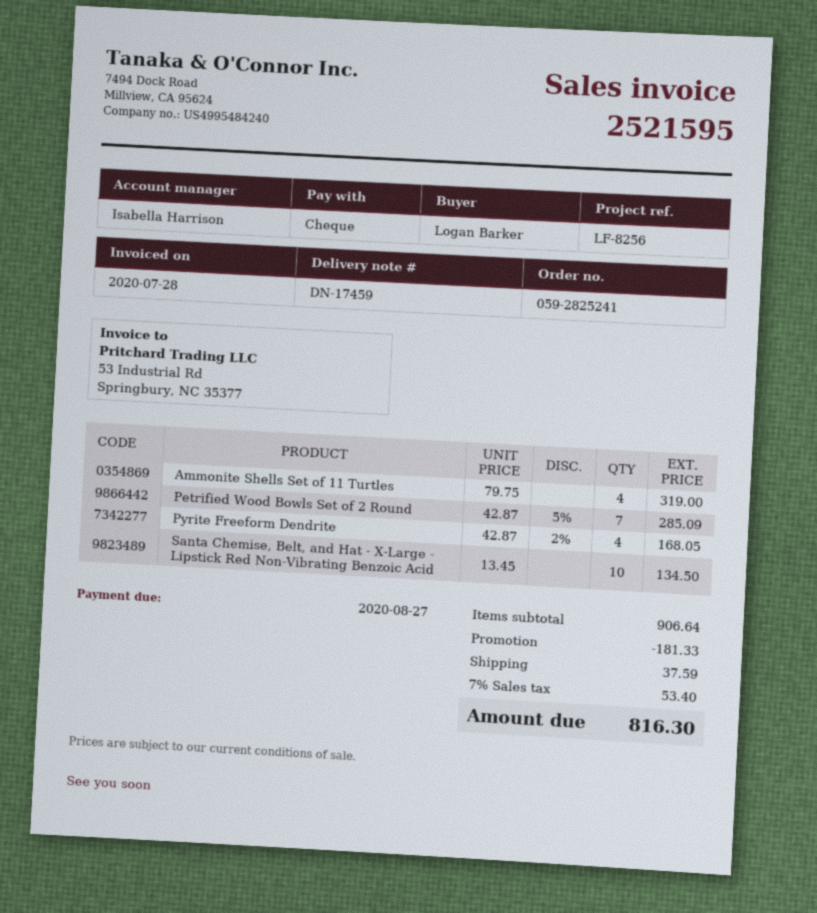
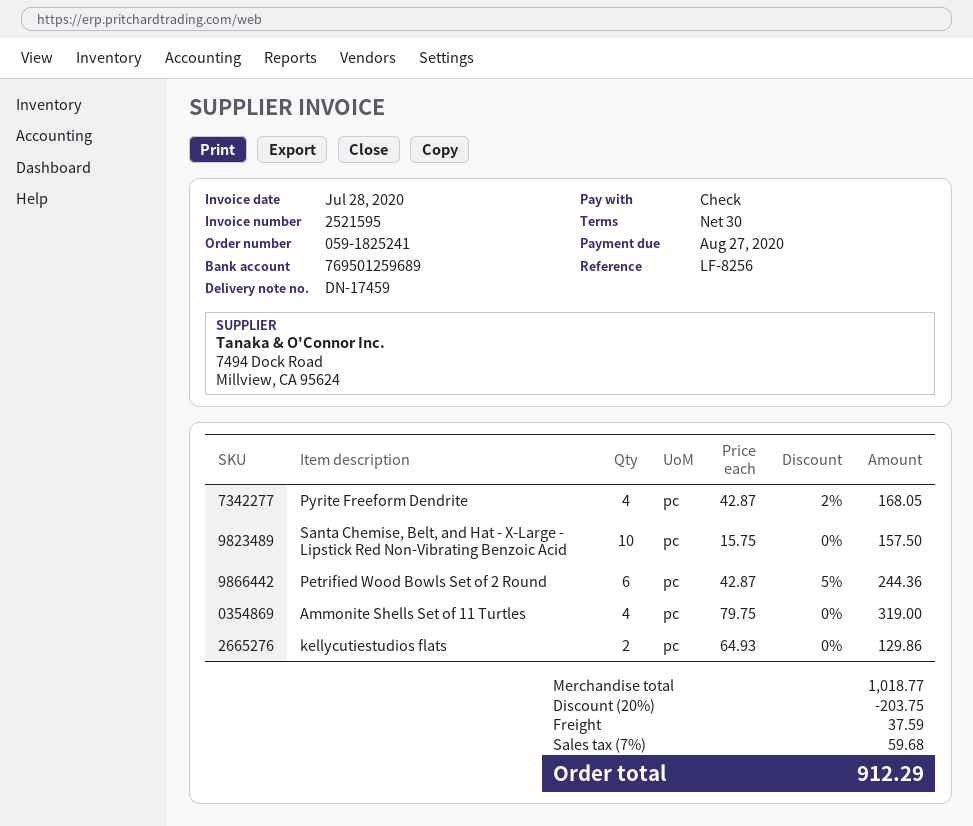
order number: 059-2825241 -> 059-1825241
Petrified Wood Bowls Set of 2 Round: 7 x 42.87 - 5% = 285.09 -> 6 x 42.87 - 5% = 244.36
Santa Chemise, Belt, and Hat - X-Large - Lipstick Red Non-Vibrating Benzoic Acid: 10 x 13.45 = 134.50 -> 10 x 15.75 = 157.50
kellycutiestudios flats: none -> 2 x 64.93 = 129.86
subtotal: 906.64 -> 1018.77
discount: 181.33 -> 203.75
tax: 7% = 53.40 -> 7% = 59.68
total: 816.30 -> 912.29

